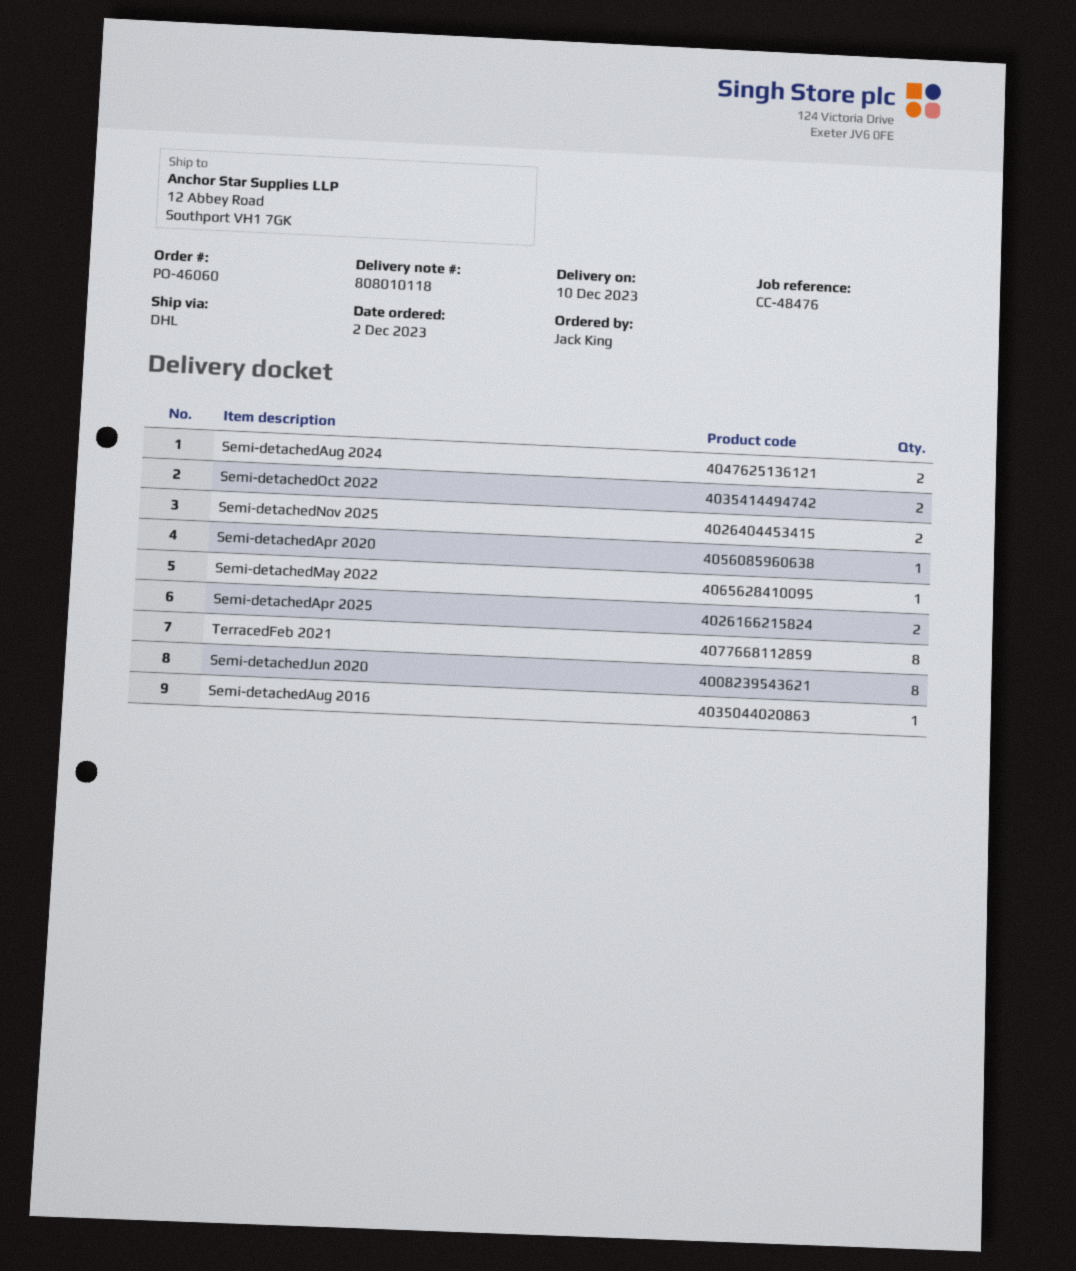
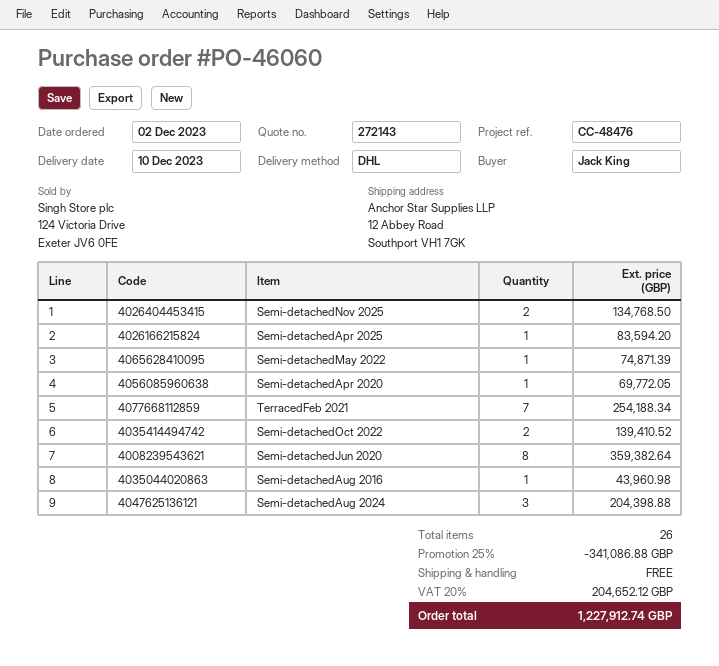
Semi-detachedAug 2024: 2 -> 3
Semi-detachedApr 2025: 2 -> 1
TerracedFeb 2021: 8 -> 7

